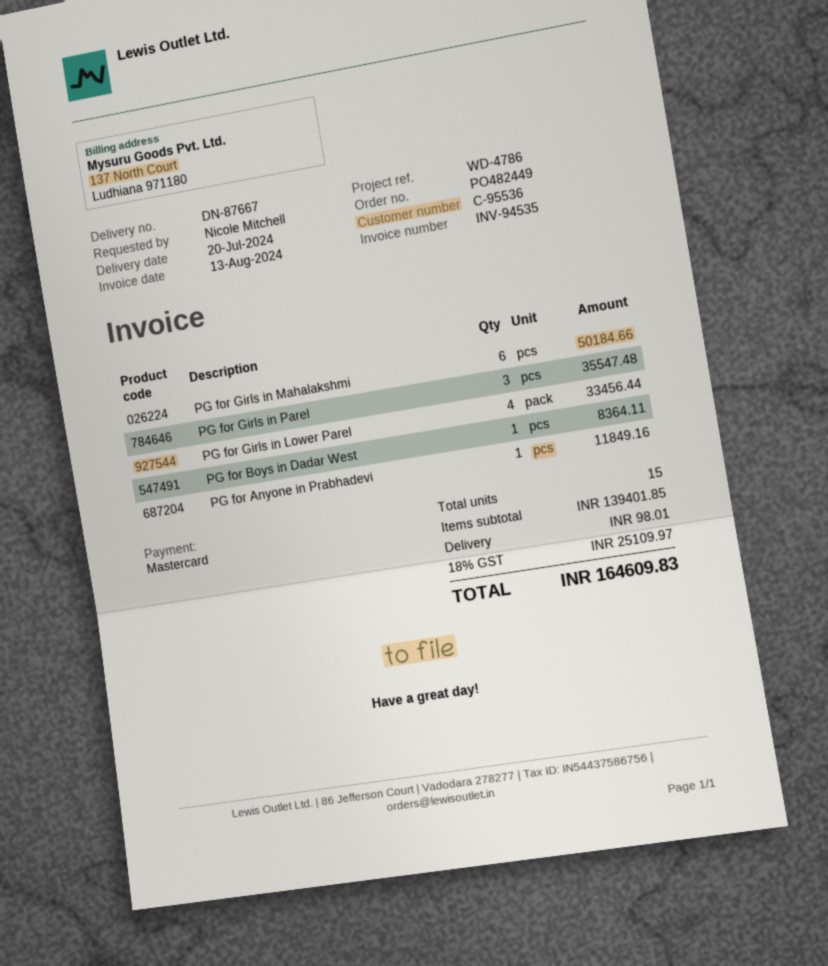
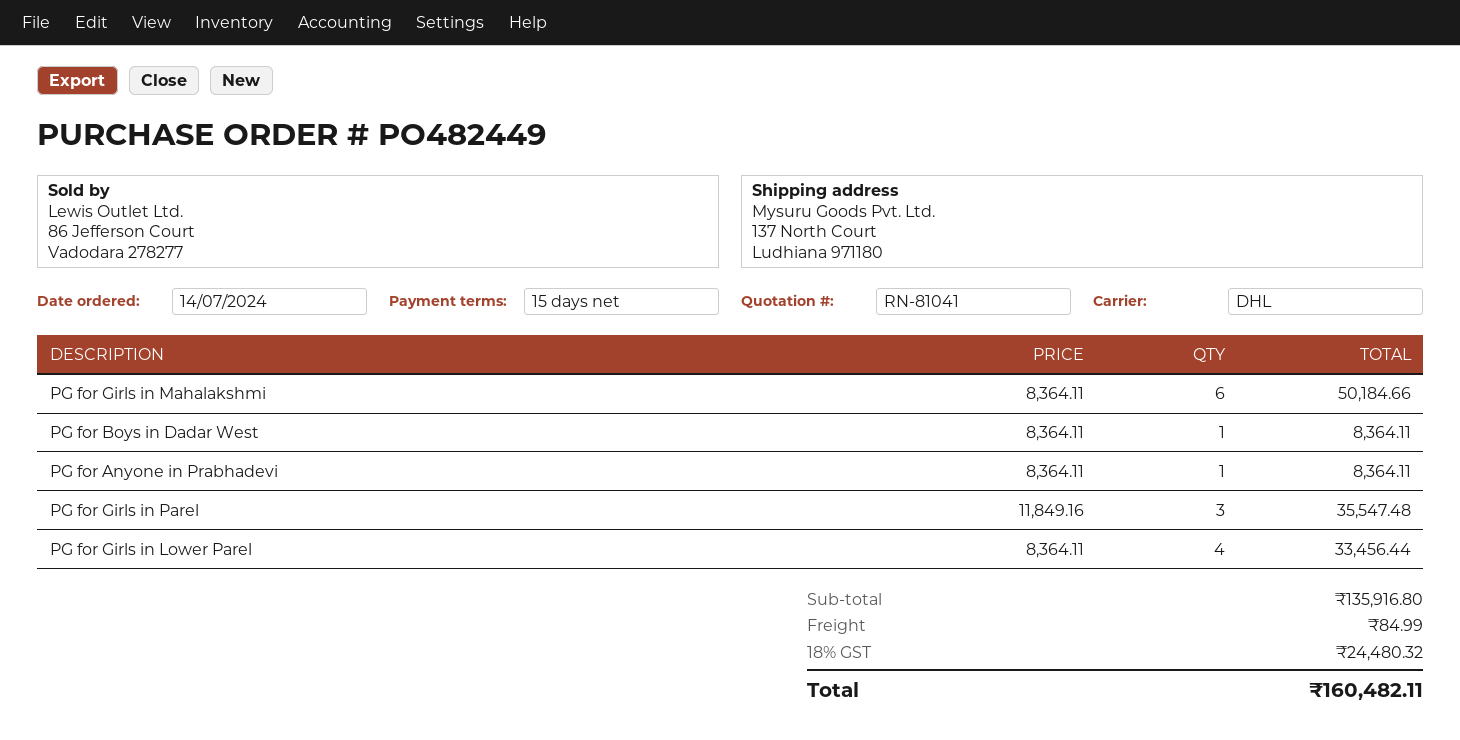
PG for Anyone in Prabhadevi: 1 for 11849.16 -> 1 for 8364.11
subtotal: 139401.85 -> 135916.80
shipping: 98.01 -> 84.99
tax: 18% = 25109.97 -> 18% = 24480.32
total: 164609.83 -> 160482.11

